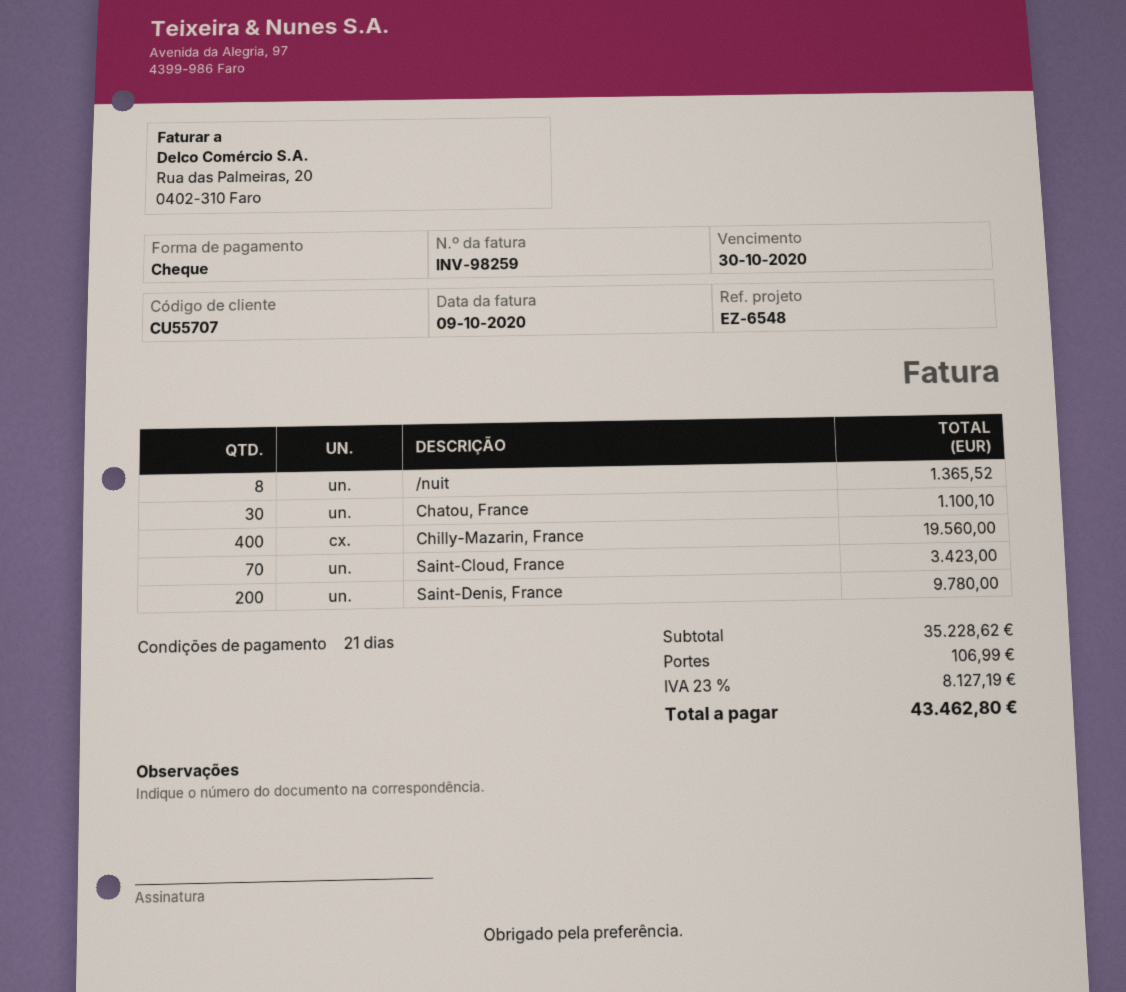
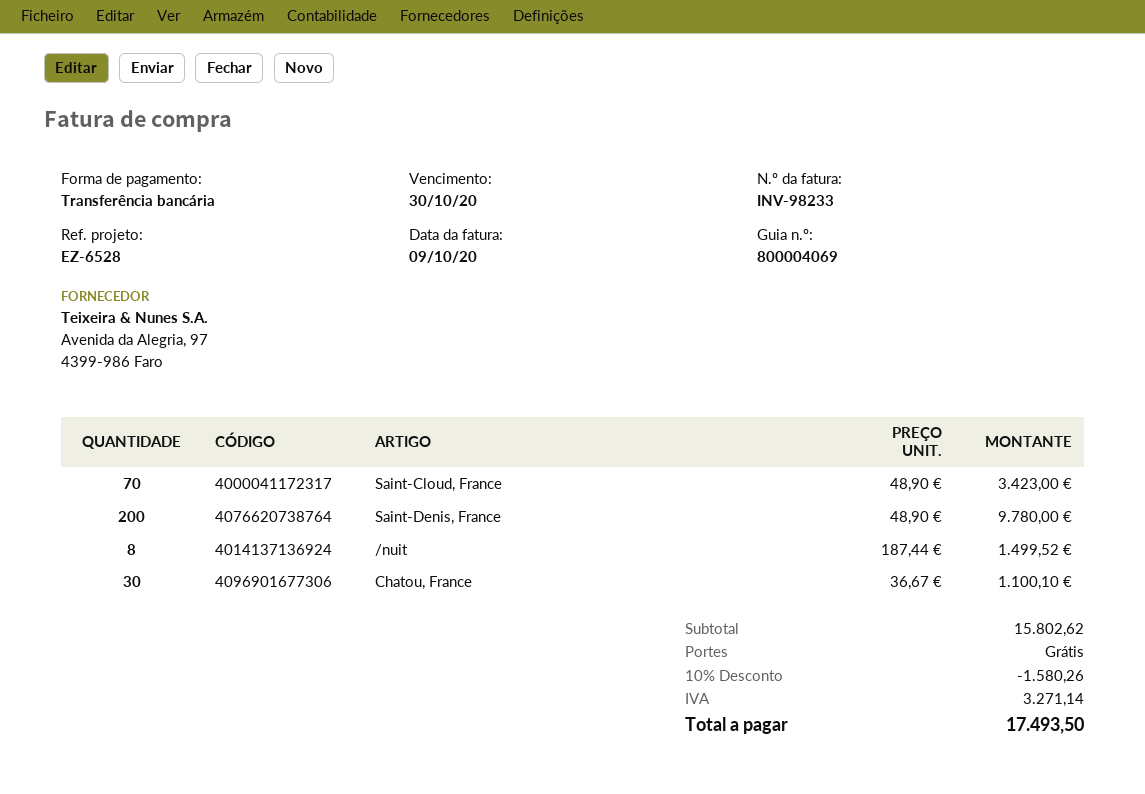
invoice number: INV-98259 -> INV-98233
reference: EZ-6548 -> EZ-6528
payment method: cheque -> bank transfer
/nuit: 8 for 1365.52 -> 8 for 1499.52
Chilly-Mazarin, France: 400 for 19560.00 -> none
subtotal: 35228.62 -> 15802.62
discount: none -> 10% = 1580.26
shipping: 106.99 -> 0.00
tax: 8127.19 -> 3271.14
total: 43462.80 -> 17493.50

